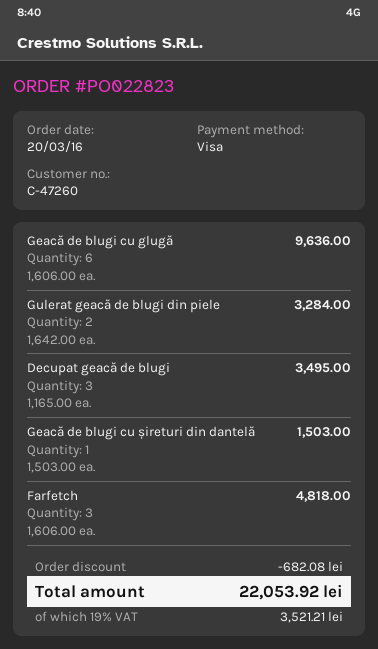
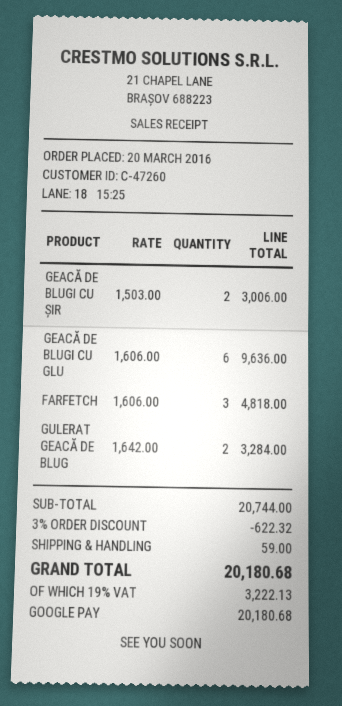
payment method: Visa -> Google Pay
Decupat geacă de blugi: 3 x 1165.00 = 3495.00 -> none
Geacă de blugi cu șireturi din dantelă: 1 x 1503.00 = 1503.00 -> 2 x 1503.00 = 3006.00
discount: 682.08 -> 622.32
shipping: none -> 59.00
tax: 19% = 3521.21 -> 19% = 3222.13
total: 22053.92 -> 20180.68

